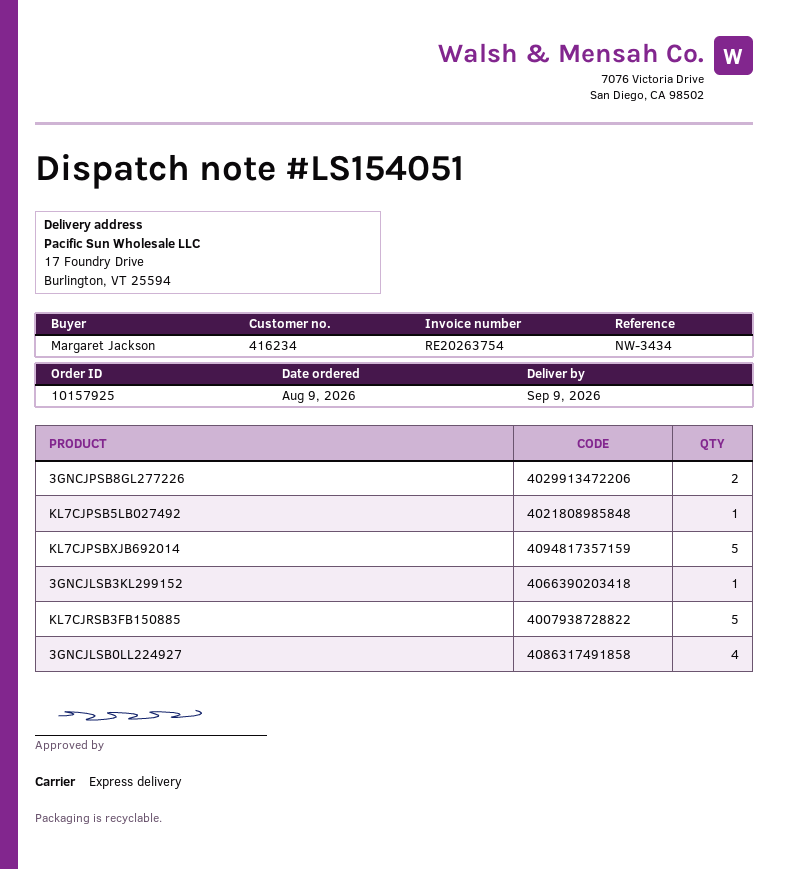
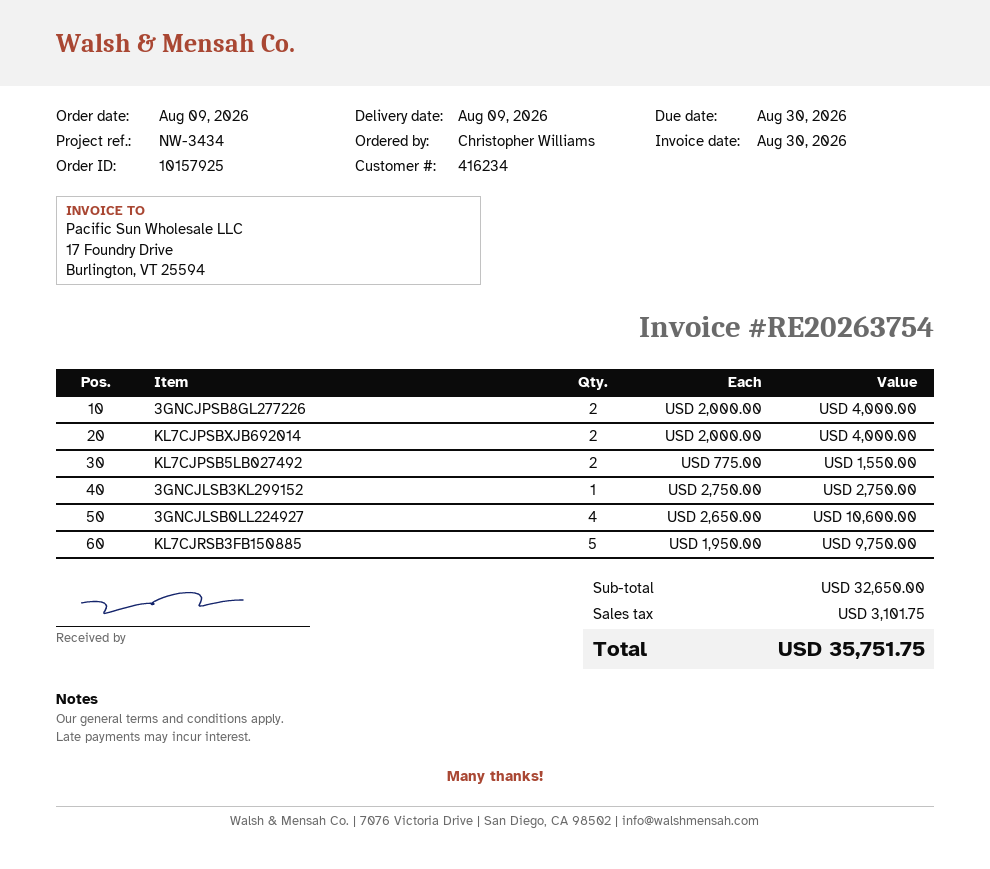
delivery date: 2026-09-09 -> 2026-08-09
ordered by: Margaret Jackson -> Christopher Williams
KL7CJPSB5LB027492: 1 -> 2
KL7CJPSBXJB692014: 5 -> 2

